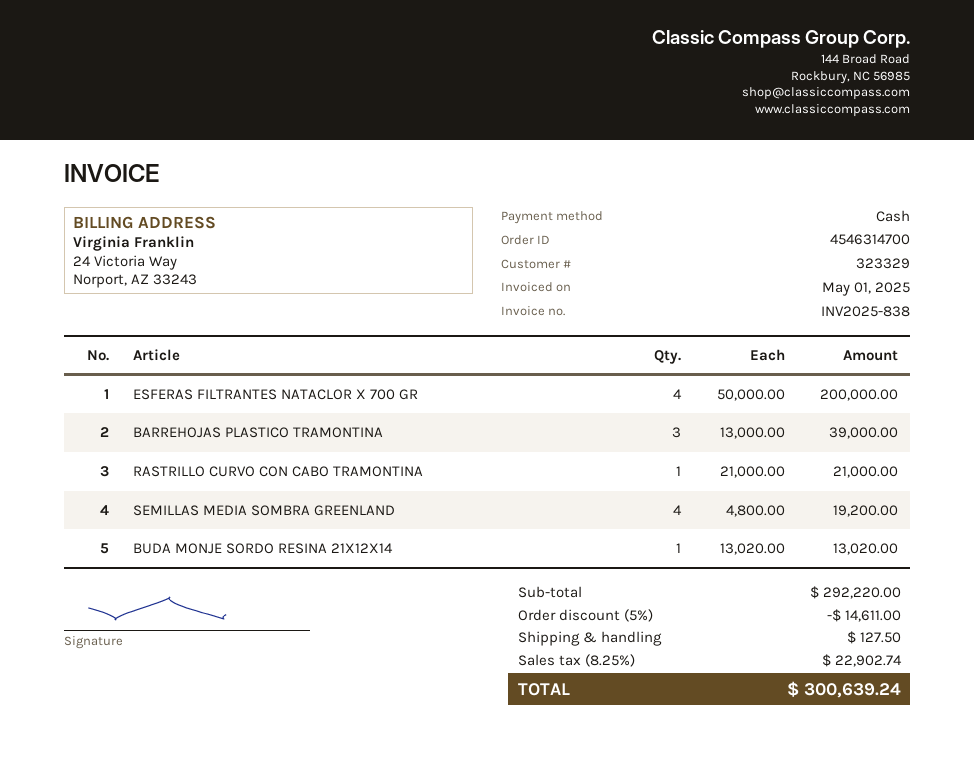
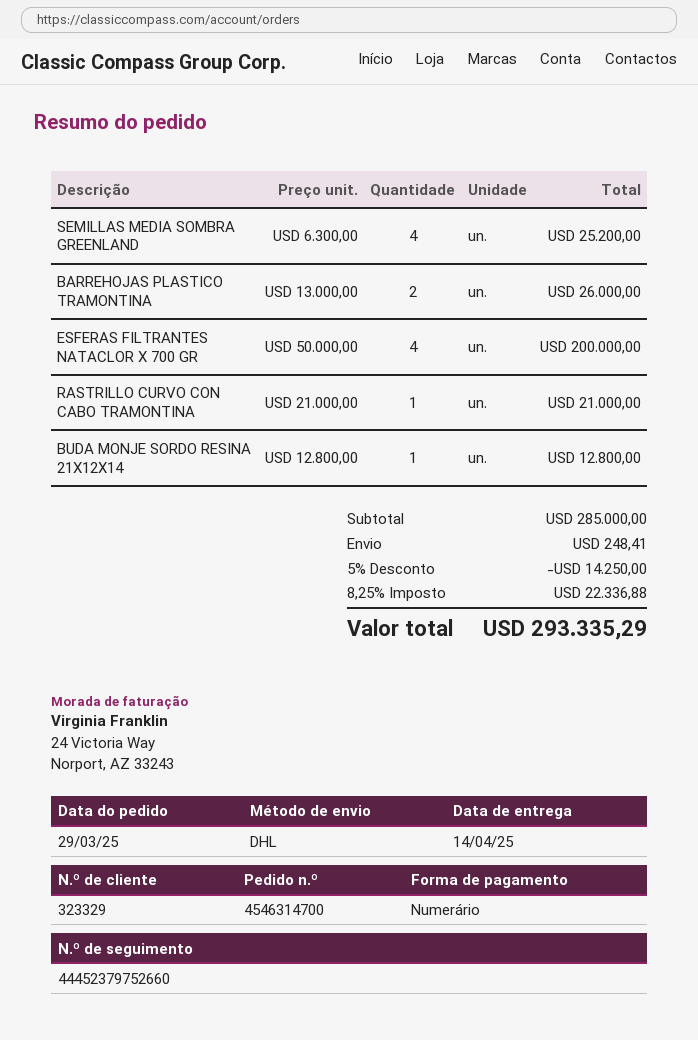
BARREHOJAS PLASTICO TRAMONTINA: 3 x 13000.00 = 39000.00 -> 2 x 13000.00 = 26000.00
SEMILLAS MEDIA SOMBRA GREENLAND: 4 x 4800.00 = 19200.00 -> 4 x 6300.00 = 25200.00
BUDA MONJE SORDO RESINA 21X12X14: 1 x 13020.00 = 13020.00 -> 1 x 12800.00 = 12800.00
subtotal: 292220.00 -> 285000.00
discount: 5% = 14611.00 -> 5% = 14250.00
shipping: 127.50 -> 248.41
tax: 8.25% = 22902.74 -> 8.25% = 22336.88
total: 300639.24 -> 293335.29

